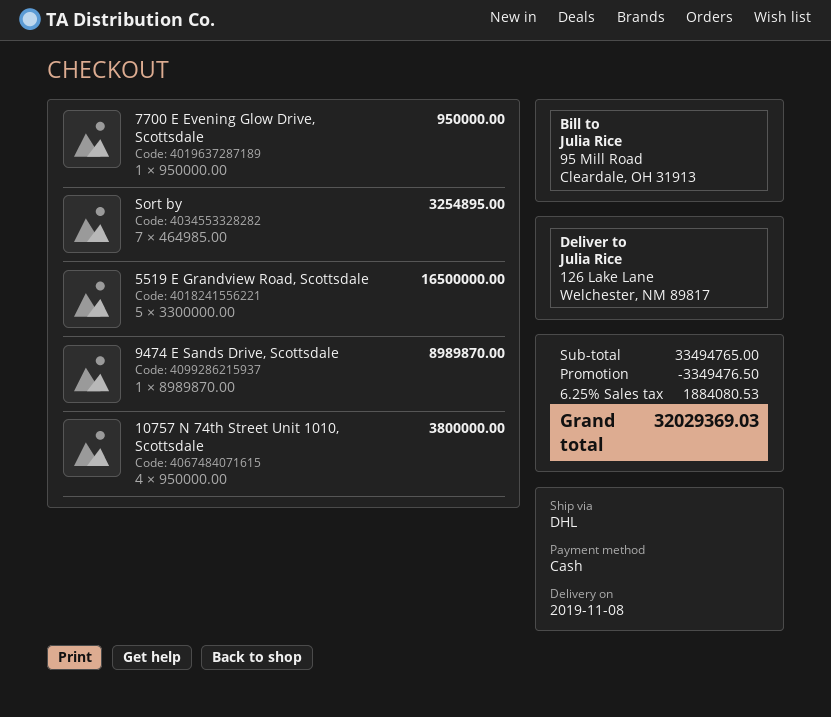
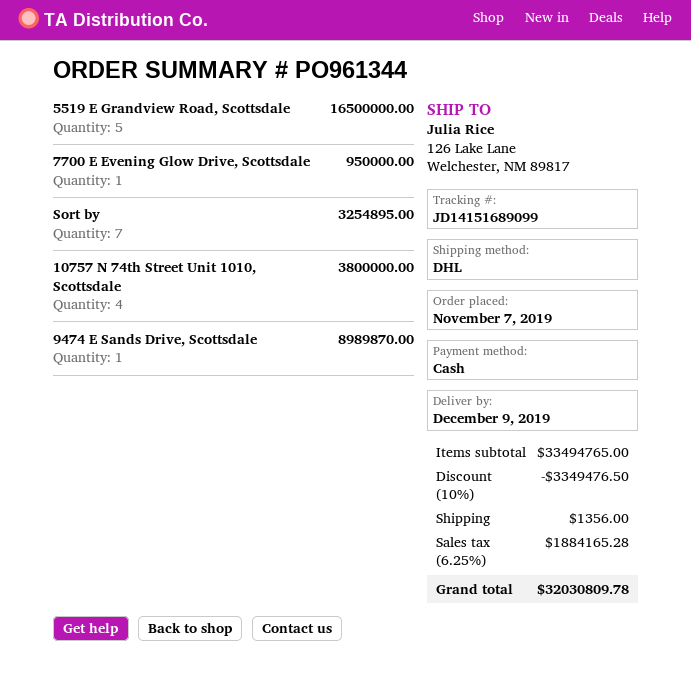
delivery date: 2019-11-08 -> 2019-12-09
shipping: none -> 1356.00
tax: 6.25% = 1884080.53 -> 6.25% = 1884165.28
total: 32029369.03 -> 32030809.78

